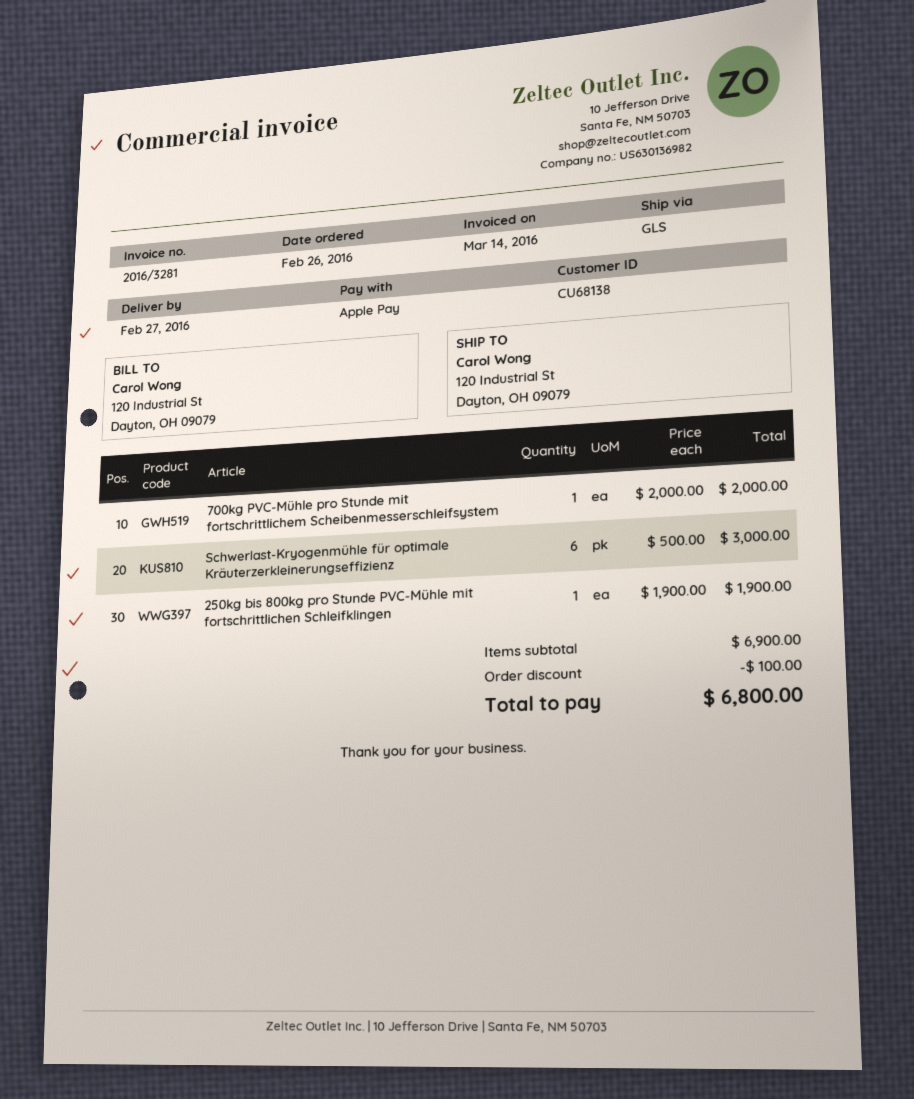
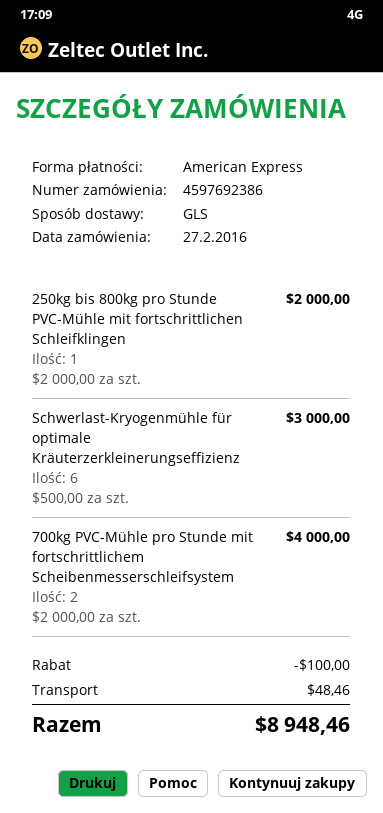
order date: 2016-02-26 -> 2016-02-27
payment method: Apple Pay -> American Express
700kg PVC-Mühle pro Stunde mit fortschrittlichem Scheibenmesserschleifsystem: 1 x 2000.00 = 2000.00 -> 2 x 2000.00 = 4000.00
250kg bis 800kg pro Stunde PVC-Mühle mit fortschrittlichen Schleifklingen: 1 x 1900.00 = 1900.00 -> 1 x 2000.00 = 2000.00
shipping: none -> 48.46
total: 6800.00 -> 8948.46

